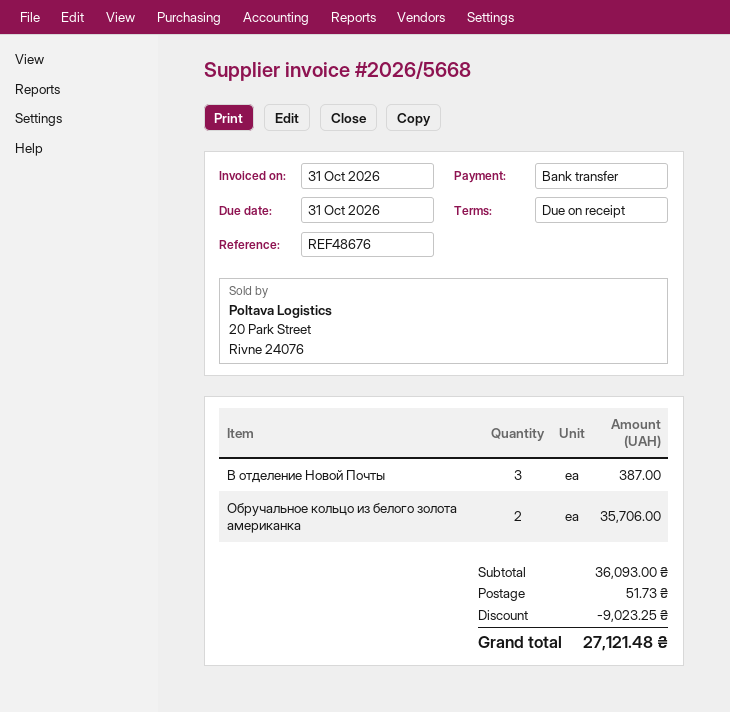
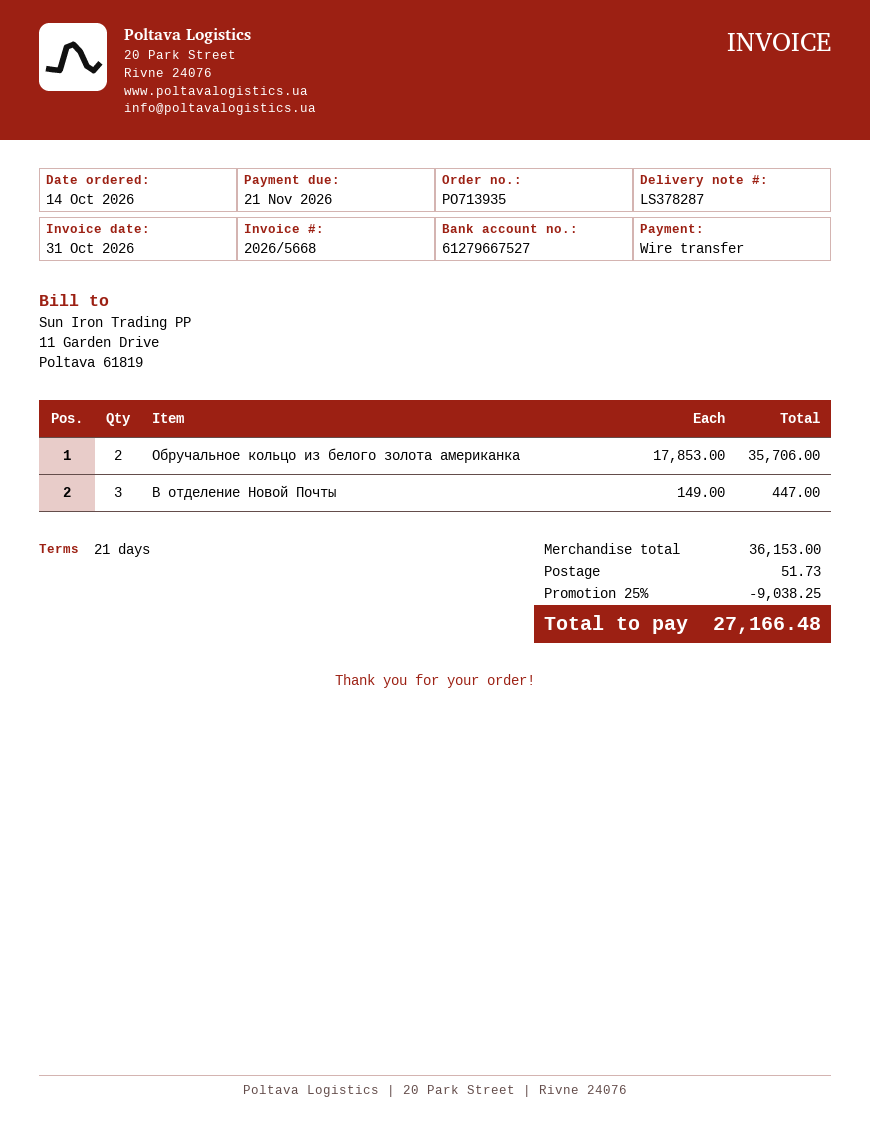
payment terms: on receipt -> 21 days
due date: 2026-10-31 -> 2026-11-21
В отделение Новой Почты: 3 for 387.00 -> 3 for 447.00
subtotal: 36093.00 -> 36153.00
discount: 9023.25 -> 9038.25
total: 27121.48 -> 27166.48

